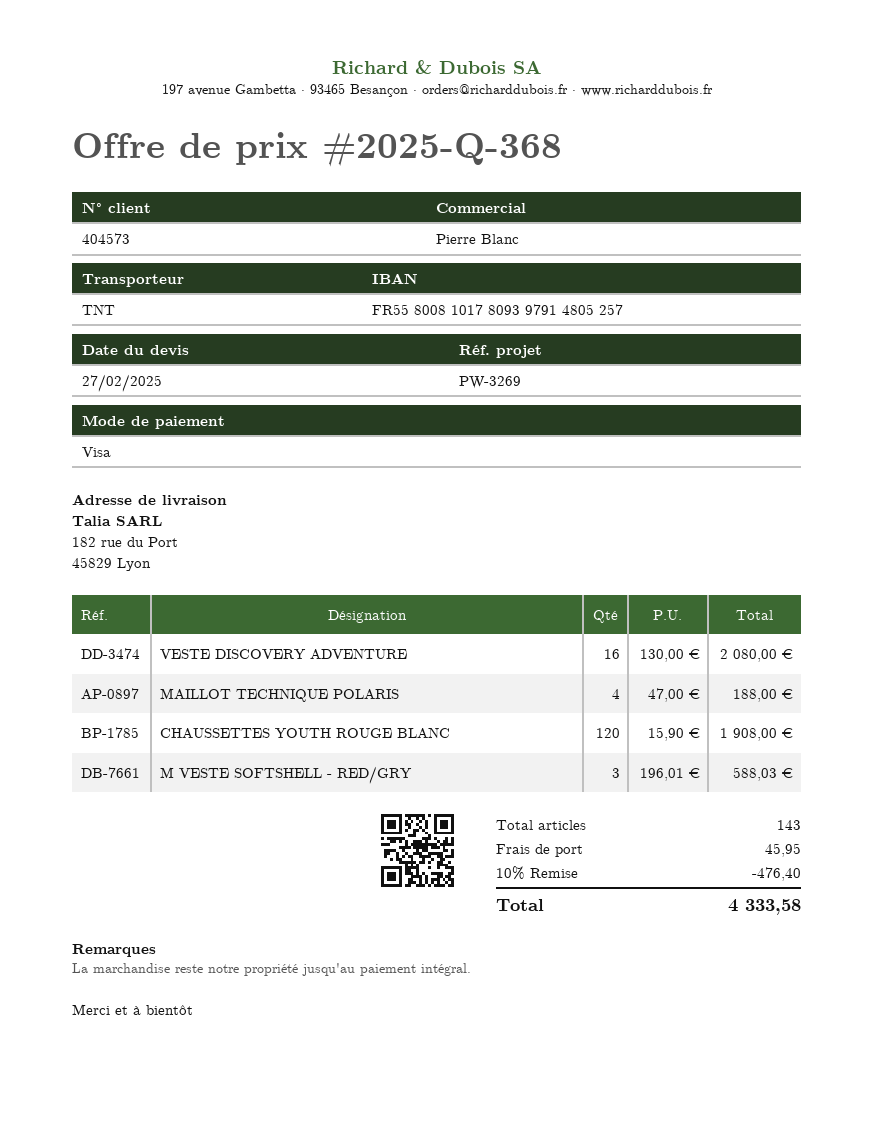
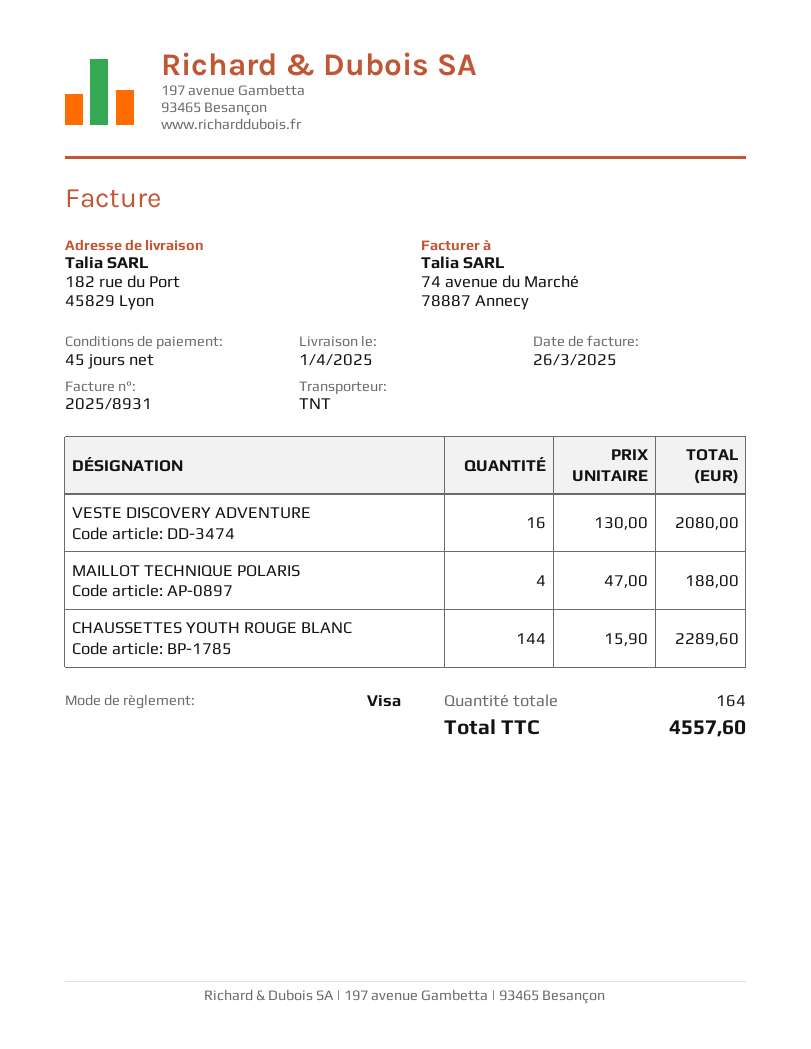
CHAUSSETTES YOUTH ROUGE BLANC: 120 x 15.90 = 1908.00 -> 144 x 15.90 = 2289.60
M VESTE SOFTSHELL - RED/GRY: 3 x 196.01 = 588.03 -> none
total quantity: 143 -> 164
discount: 10% = 476.40 -> none
shipping: 45.95 -> none
total: 4333.58 -> 4557.60

